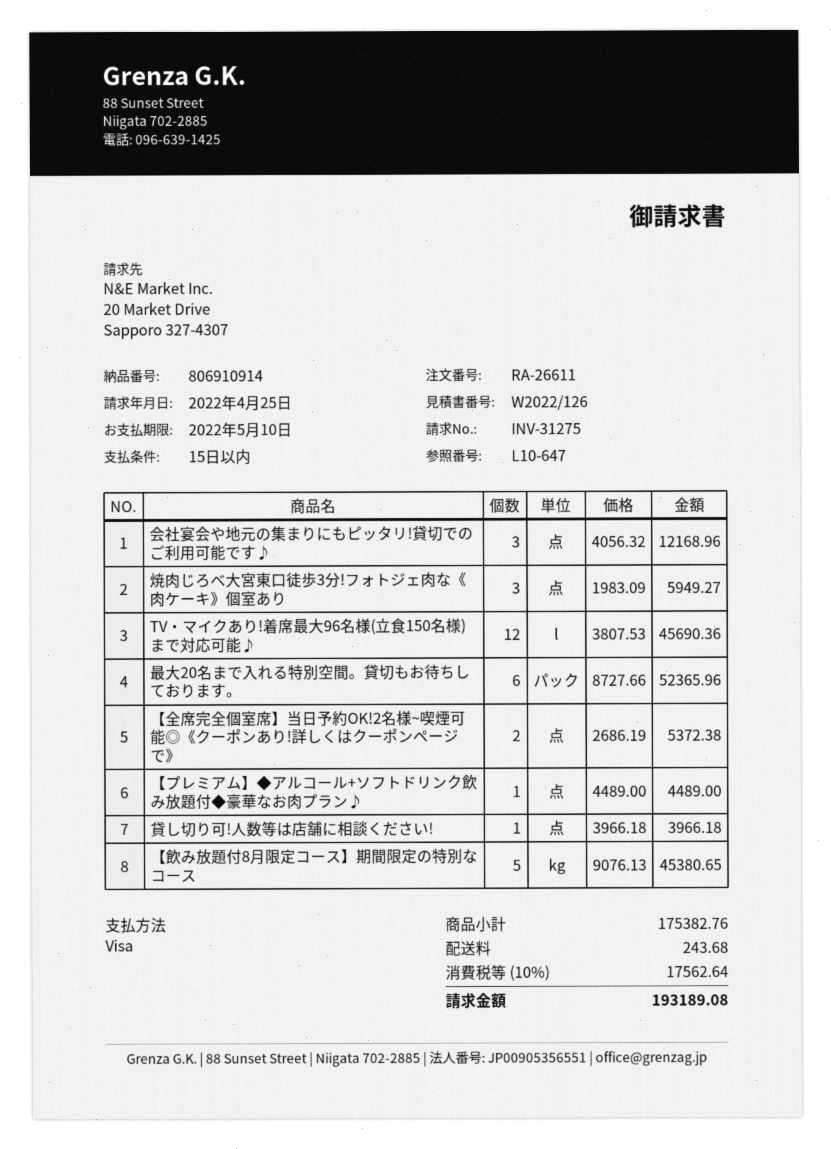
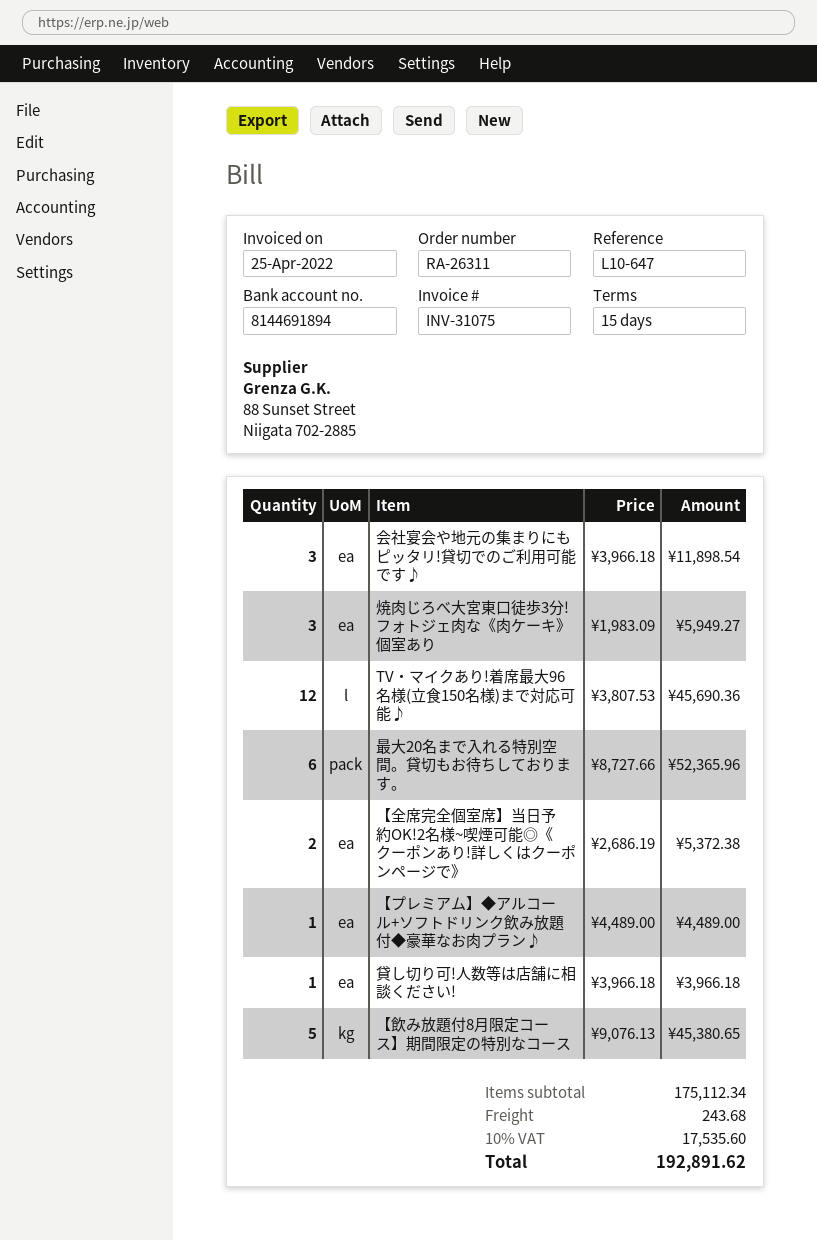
order number: RA-26611 -> RA-26311
invoice number: INV-31275 -> INV-31075
会社宴会や地元の集まりにもピッタリ!貸切でのご利用可能です♪: 3 x 4056.32 = 12168.96 -> 3 x 3966.18 = 11898.54
subtotal: 175382.76 -> 175112.34
tax: 10% = 17562.64 -> 10% = 17535.60
total: 193189.08 -> 192891.62

